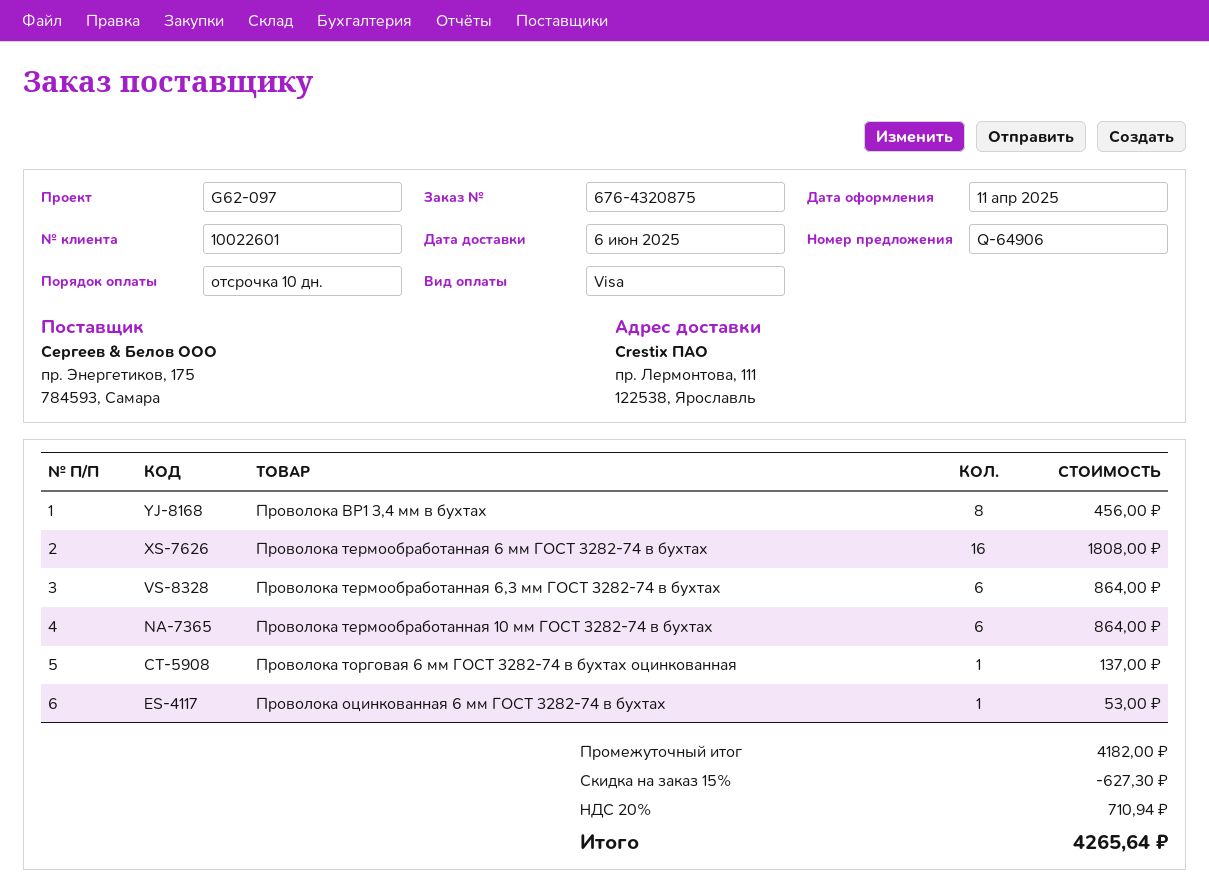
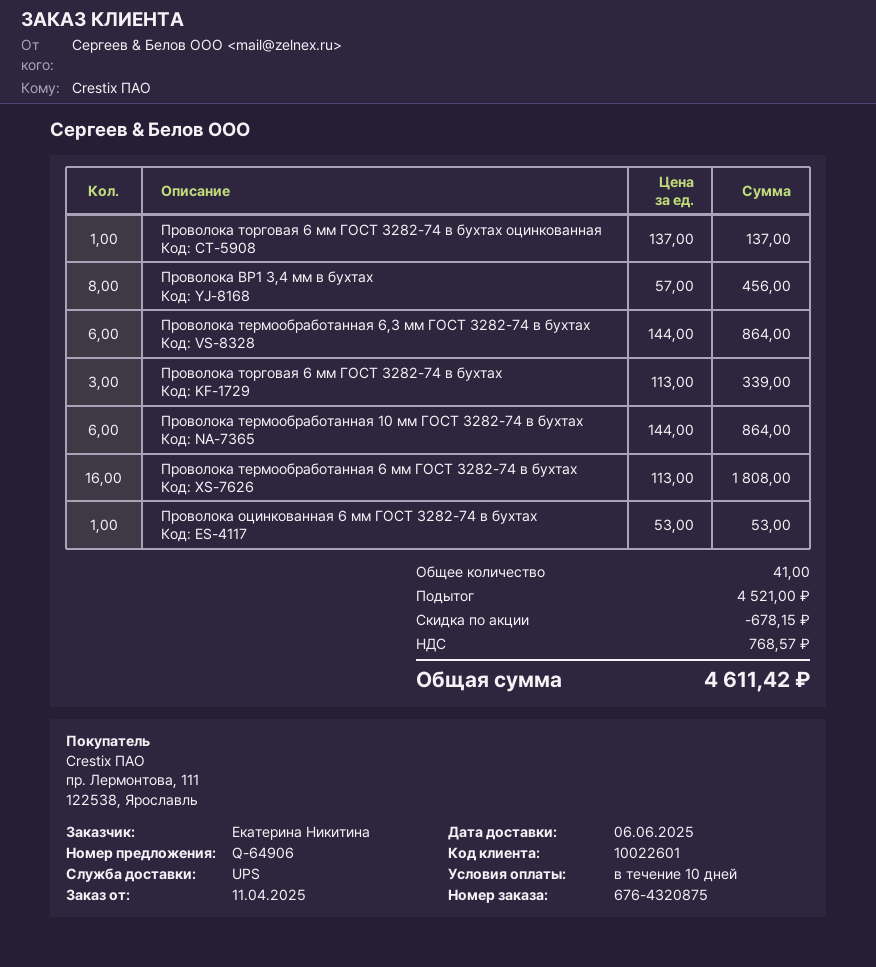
Проволока торговая 6 мм ГОСТ 3282-74 в бухтах: none -> 3 for 339.00
subtotal: 4182.00 -> 4521.00
discount: 627.30 -> 678.15
tax: 710.94 -> 768.57
total: 4265.64 -> 4611.42

